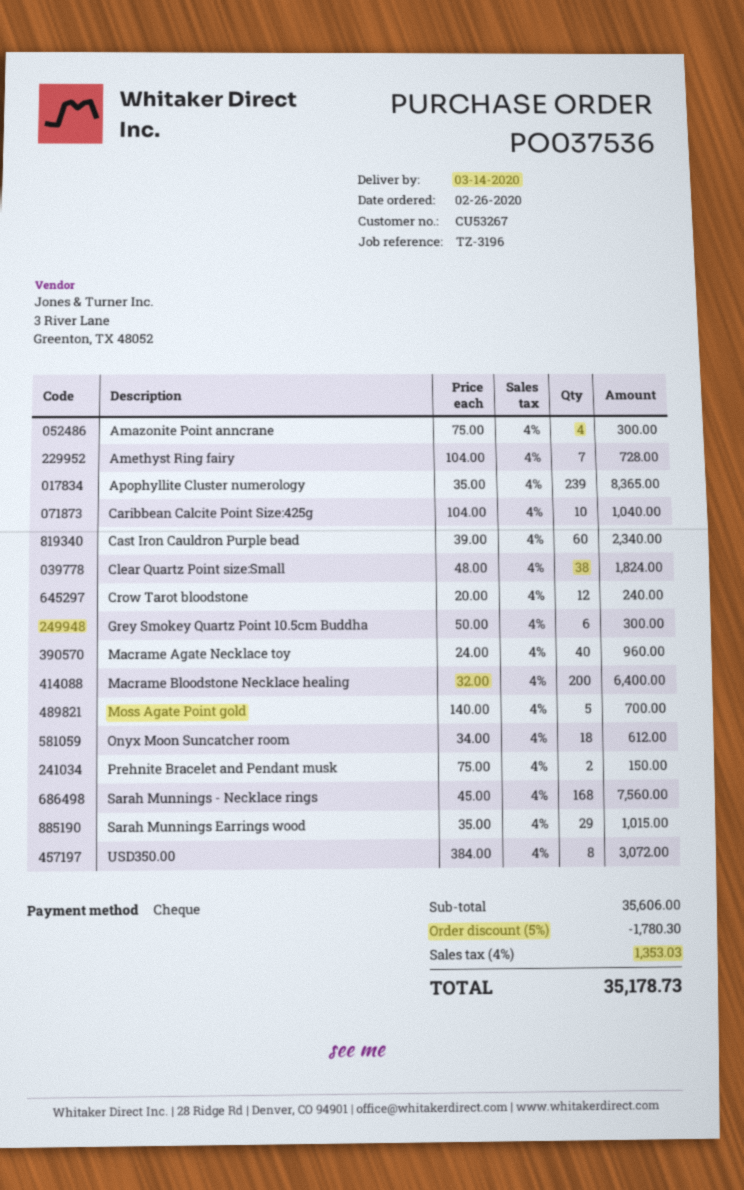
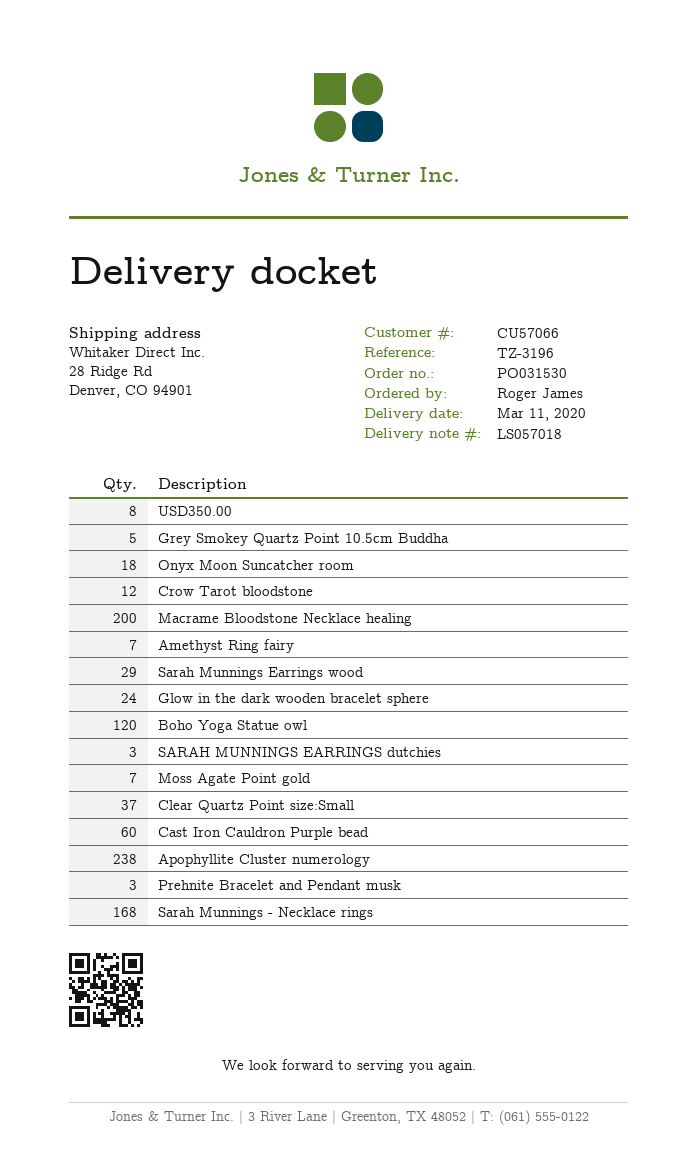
order number: PO037536 -> PO031530
delivery date: 2020-03-14 -> 2020-03-11
customer number: CU53267 -> CU57066
Amazonite Point anncrane: 4 -> none
Apophyllite Cluster numerology: 239 -> 238
Caribbean Calcite Point Size:425g: 10 -> none
Clear Quartz Point size:Small: 38 -> 37
Grey Smokey Quartz Point 10.5cm Buddha: 6 -> 5
Macrame Agate Necklace toy: 40 -> none
Moss Agate Point gold: 5 -> 7
Prehnite Bracelet and Pendant musk: 2 -> 3
Glow in the dark wooden bracelet sphere: none -> 24
Boho Yoga Statue owl: none -> 120
SARAH MUNNINGS EARRINGS dutchies: none -> 3

